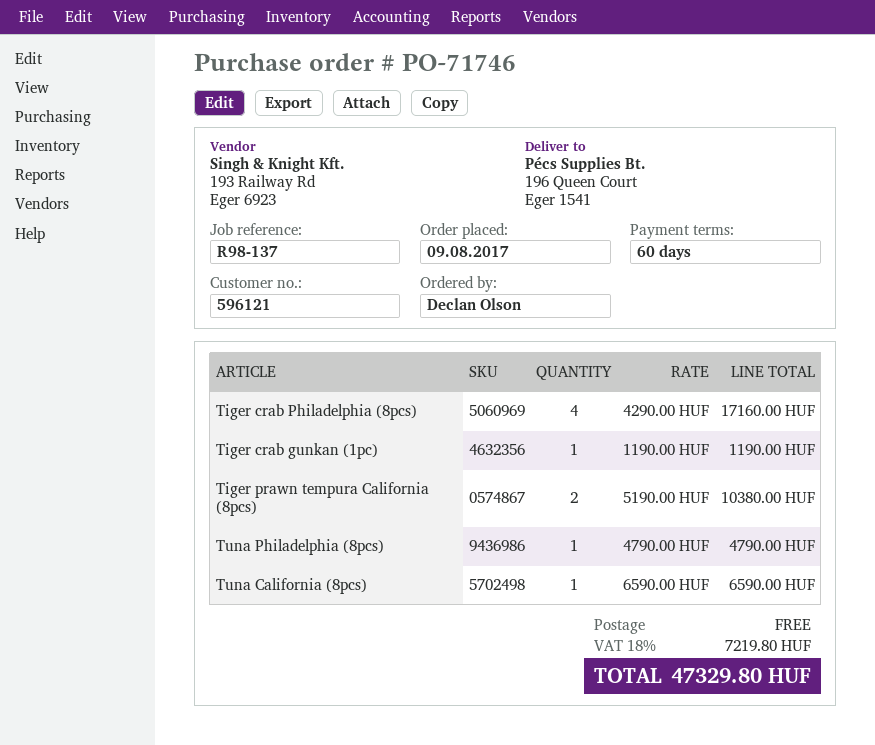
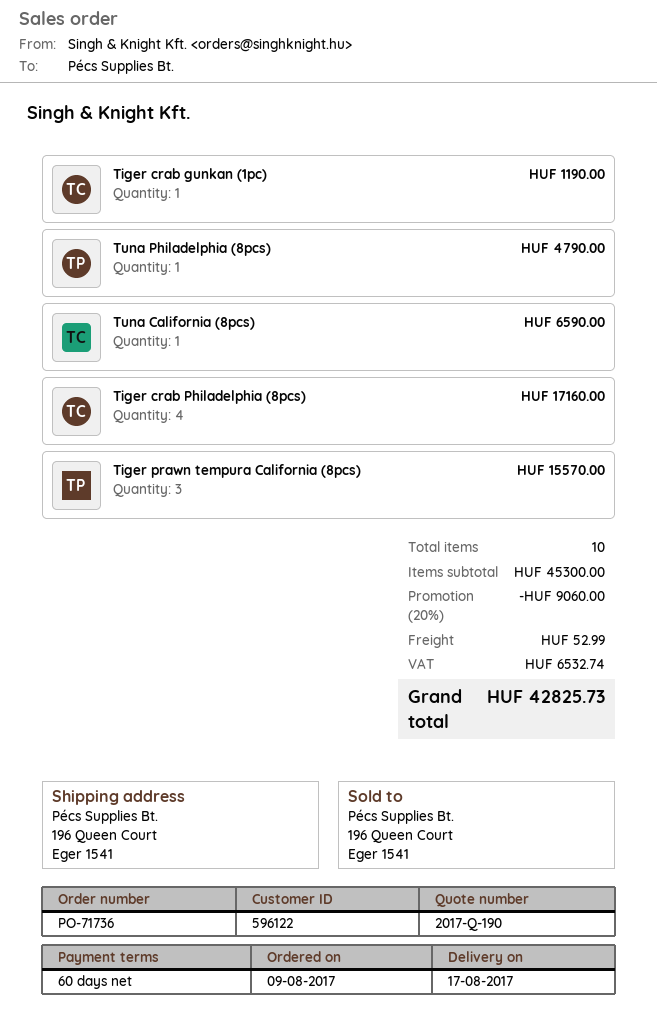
order number: PO-71746 -> PO-71736
customer number: 596121 -> 596122
Tiger prawn tempura California (8pcs): 2 for 10380.00 -> 3 for 15570.00
discount: none -> 20% = 9060.00
shipping: 0.00 -> 52.99
tax: 7219.80 -> 6532.74
total: 47329.80 -> 42825.73

